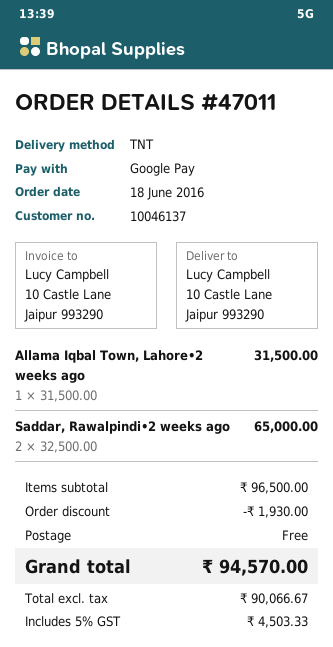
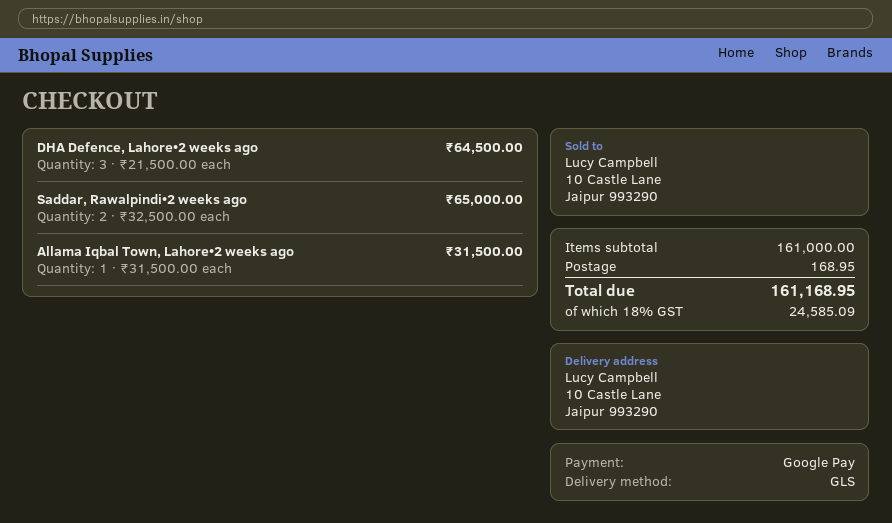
shipping method: TNT -> GLS
DHA Defence, Lahore•2 weeks ago: none -> 3 x 21500.00 = 64500.00
subtotal: 96500.00 -> 161000.00
discount: 1930.00 -> none
shipping: 0.00 -> 168.95
tax: 5% = 4503.33 -> 18% = 24585.09
total: 94570.00 -> 161168.95

